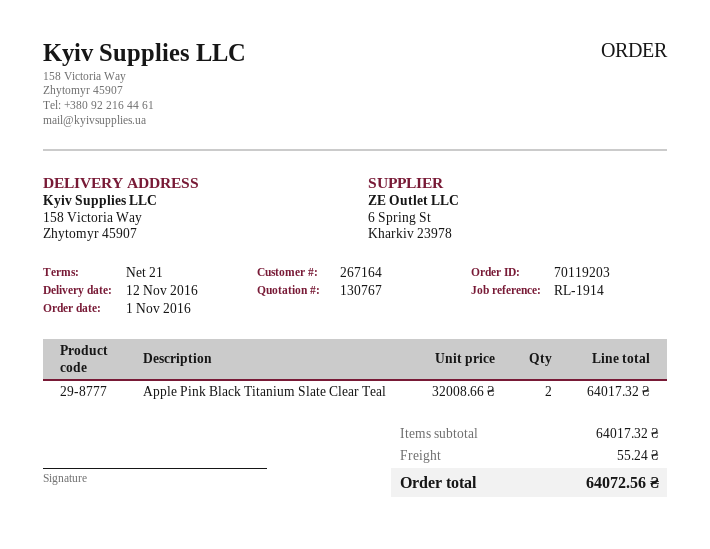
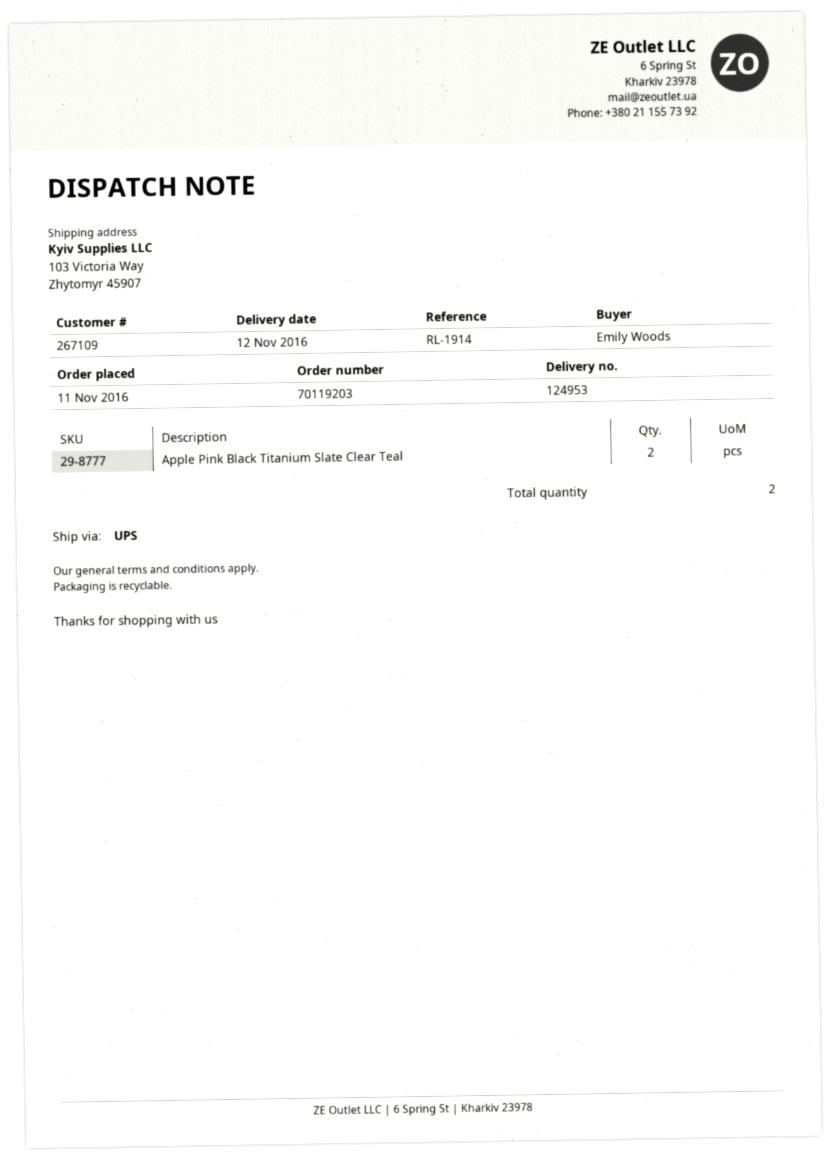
order date: 2016-11-01 -> 2016-11-11
customer number: 267164 -> 267109
ship to: 158 Victoria Way, Zhytomyr 45907 -> 103 Victoria Way, Zhytomyr 45907

